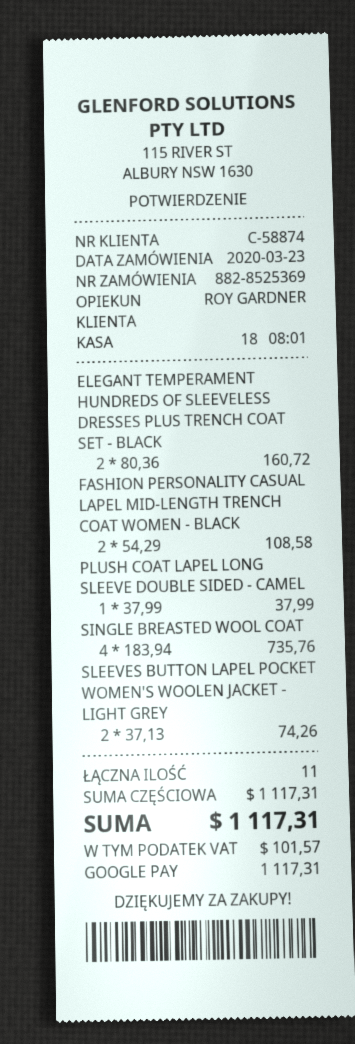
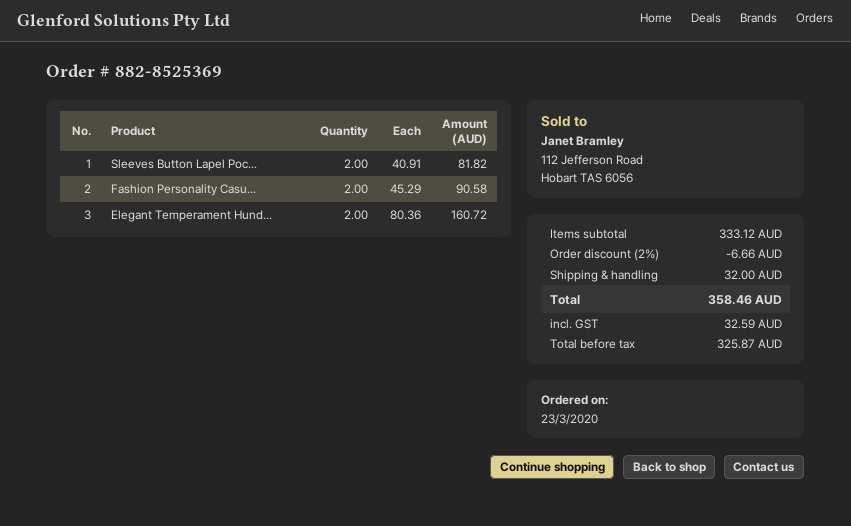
FASHION PERSONALITY CASUAL LAPEL MID-LENGTH TRENCH COAT WOMEN - BLACK: 2 x 54.29 = 108.58 -> 2 x 45.29 = 90.58
PLUSH COAT LAPEL LONG SLEEVE DOUBLE SIDED - CAMEL: 1 x 37.99 = 37.99 -> none
SINGLE BREASTED WOOL COAT: 4 x 183.94 = 735.76 -> none
SLEEVES BUTTON LAPEL POCKET WOMEN'S WOOLEN JACKET - LIGHT GREY: 2 x 37.13 = 74.26 -> 2 x 40.91 = 81.82
subtotal: 1117.31 -> 333.12
discount: none -> 2% = 6.66
shipping: none -> 32.00
tax: 101.57 -> 32.59
total: 1117.31 -> 358.46

